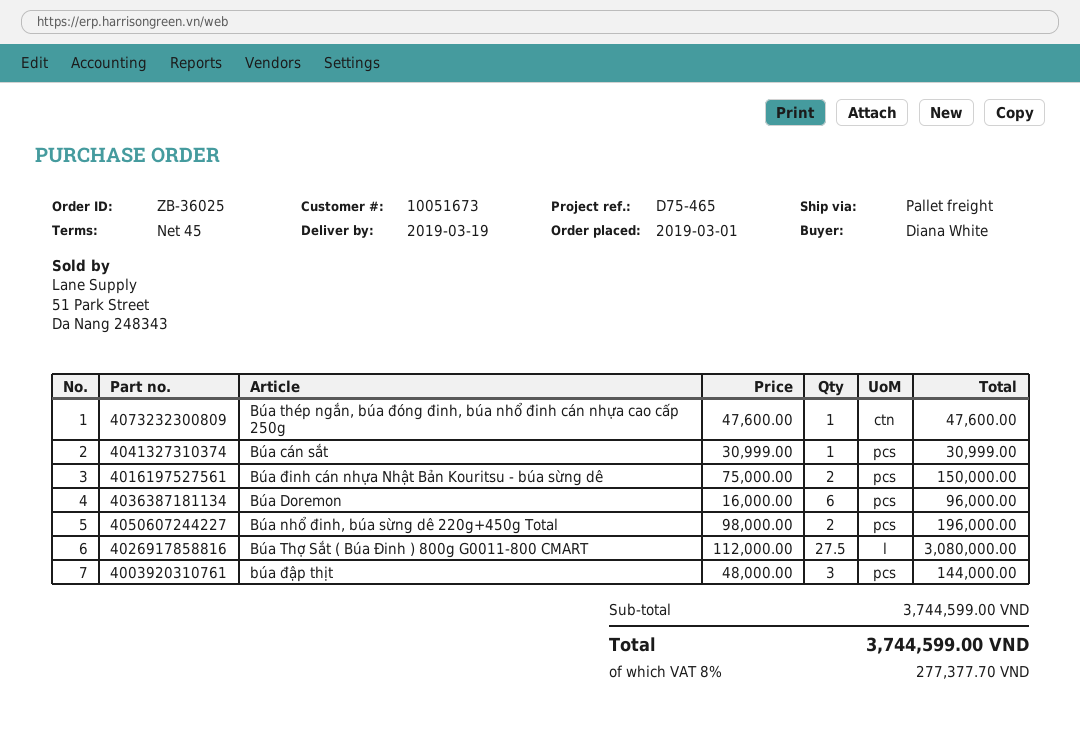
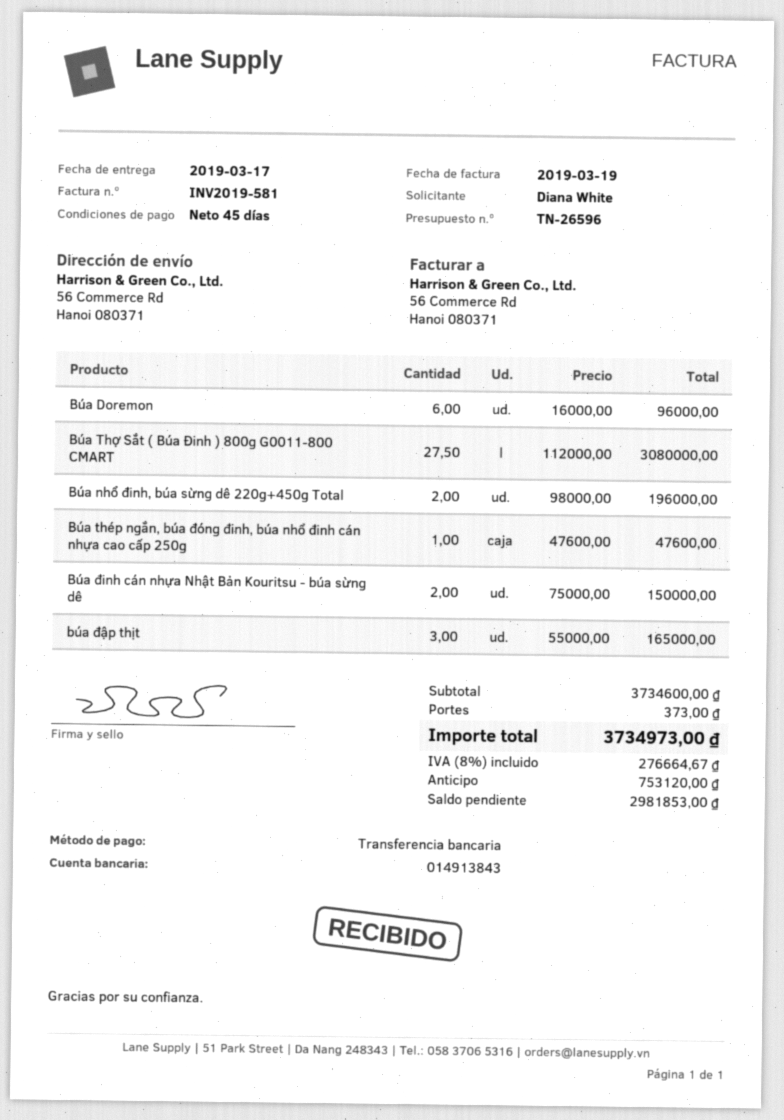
delivery date: 2019-03-19 -> 2019-03-17
Búa cán sắt: 1 x 30999.00 = 30999.00 -> none
búa đập thịt: 3 x 48000.00 = 144000.00 -> 3 x 55000.00 = 165000.00
subtotal: 3744599.00 -> 3734600.00
shipping: none -> 373.00
tax: 8% = 277377.70 -> 8% = 276664.67
total: 3744599.00 -> 3734973.00

